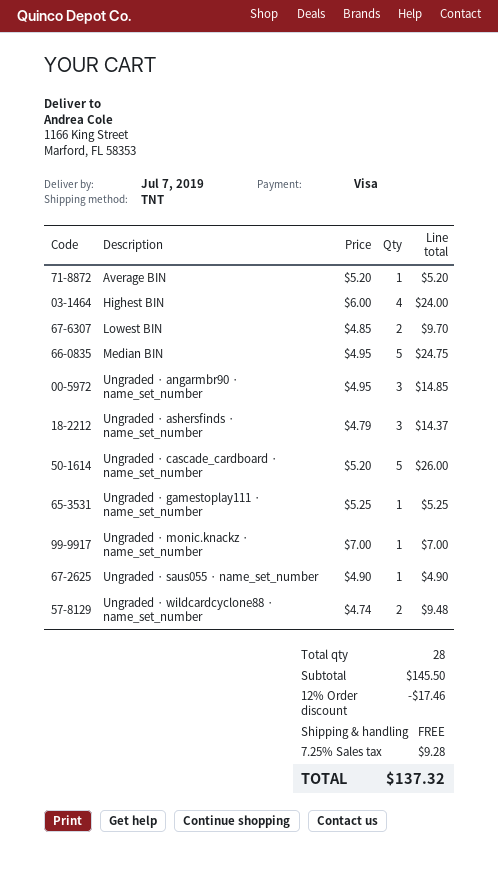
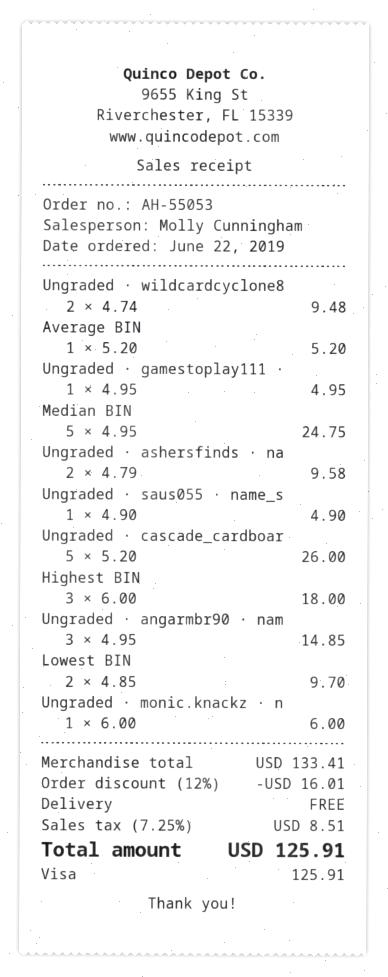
Highest BIN: 4 x 6.00 = 24.00 -> 3 x 6.00 = 18.00
Ungraded · ashersfinds · name_set_number: 3 x 4.79 = 14.37 -> 2 x 4.79 = 9.58
Ungraded · gamestoplay111 · name_set_number: 1 x 5.25 = 5.25 -> 1 x 4.95 = 4.95
Ungraded · monic.knackz · name_set_number: 1 x 7.00 = 7.00 -> 1 x 6.00 = 6.00
subtotal: 145.50 -> 133.41
discount: 12% = 17.46 -> 12% = 16.01
tax: 7.25% = 9.28 -> 7.25% = 8.51
total: 137.32 -> 125.91

